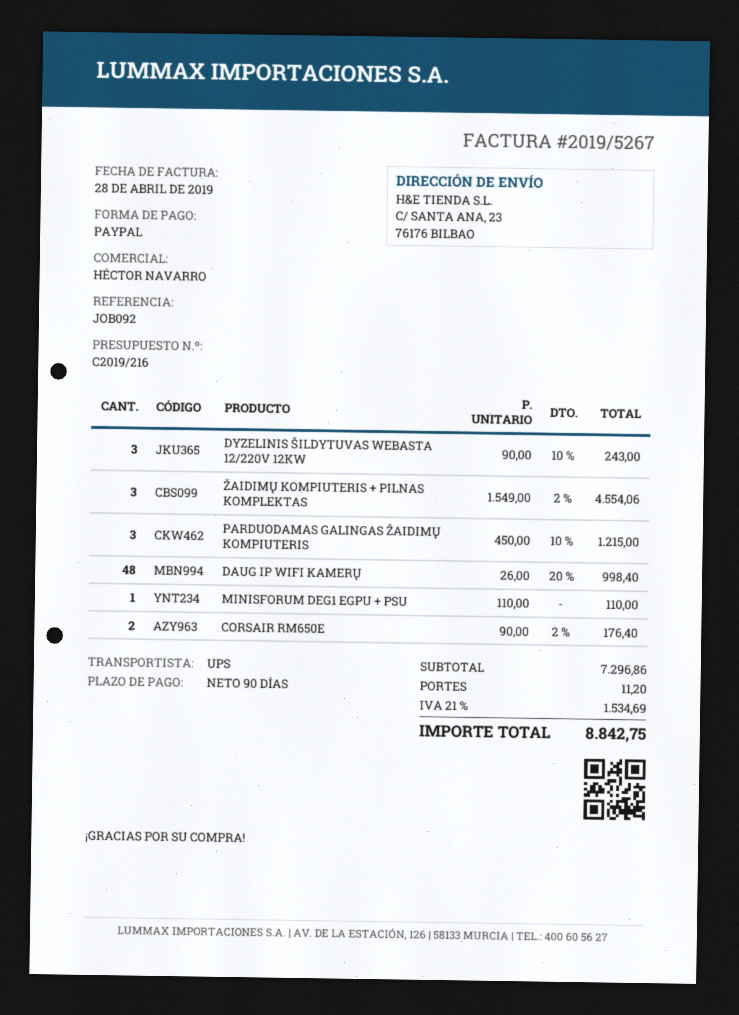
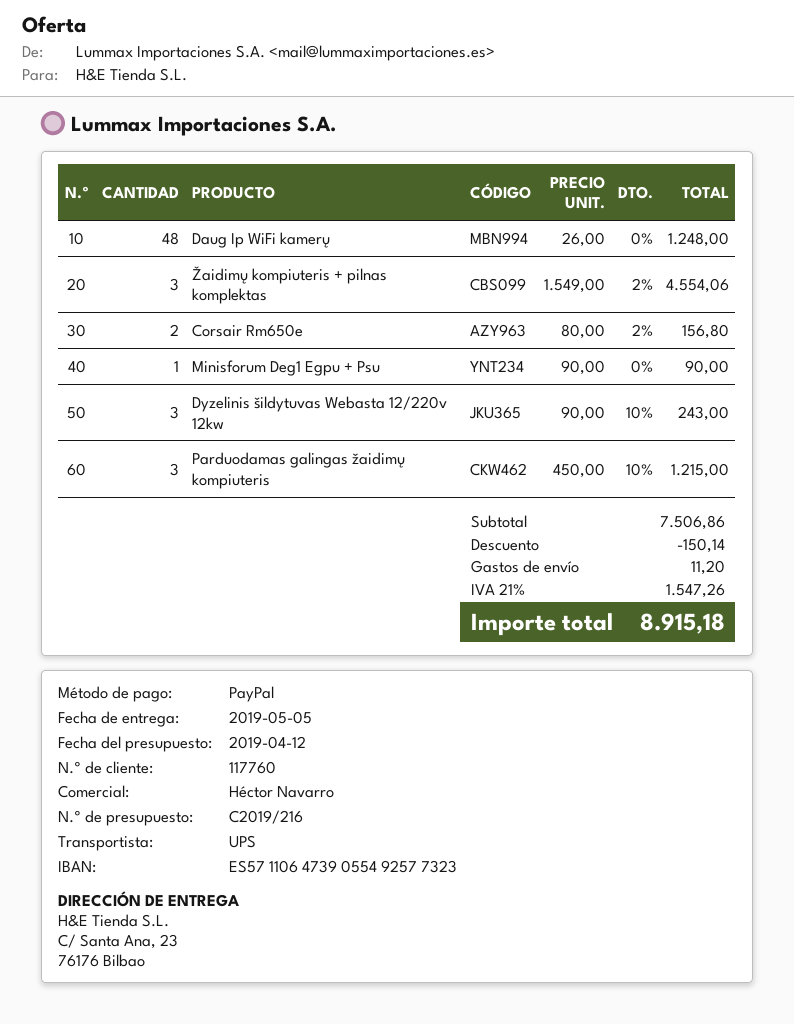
DAUG IP WIFI KAMERŲ: 48 x 26.00 - 20% = 998.40 -> 48 x 26.00 = 1248.00
MINISFORUM DEG1 EGPU + PSU: 1 x 110.00 = 110.00 -> 1 x 90.00 = 90.00
CORSAIR RM650E: 2 x 90.00 - 2% = 176.40 -> 2 x 80.00 - 2% = 156.80
subtotal: 7296.86 -> 7506.86
discount: none -> 150.14
tax: 21% = 1534.69 -> 21% = 1547.26
total: 8842.75 -> 8915.18

